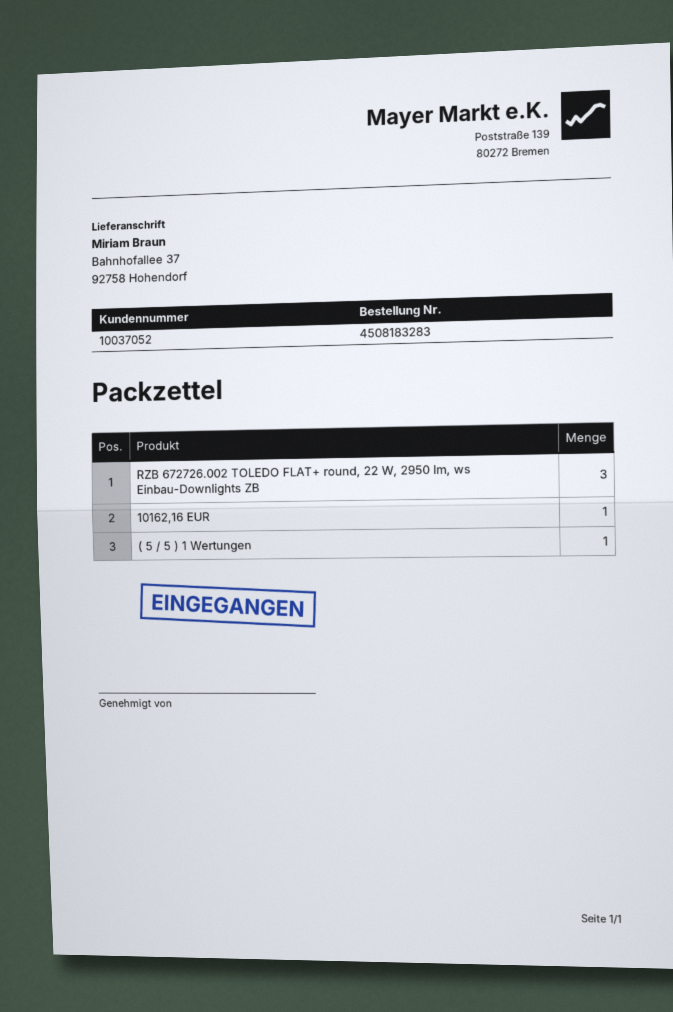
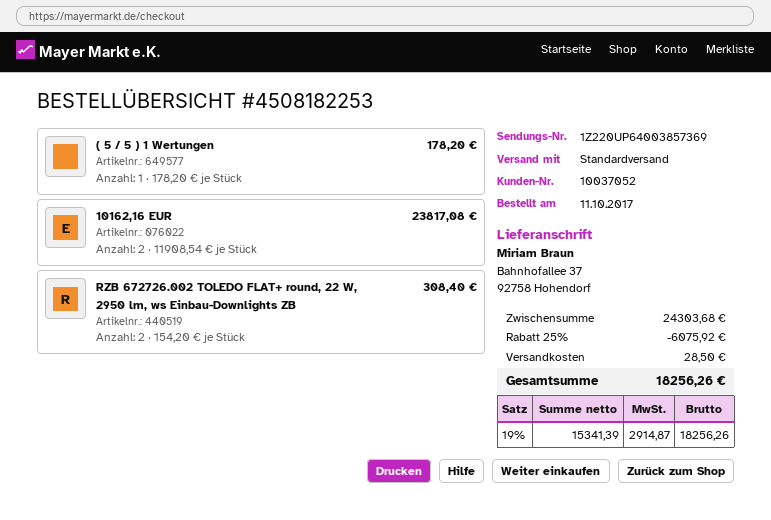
order number: 4508183283 -> 4508182253
RZB 672726.002 TOLEDO FLAT+ round, 22 W, 2950 lm, ws Einbau-Downlights ZB: 3 -> 2
10162,16 EUR: 1 -> 2

